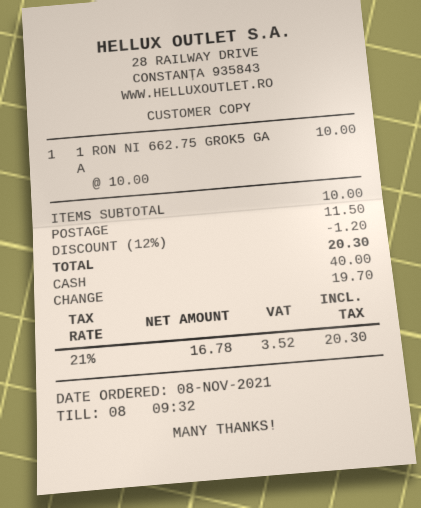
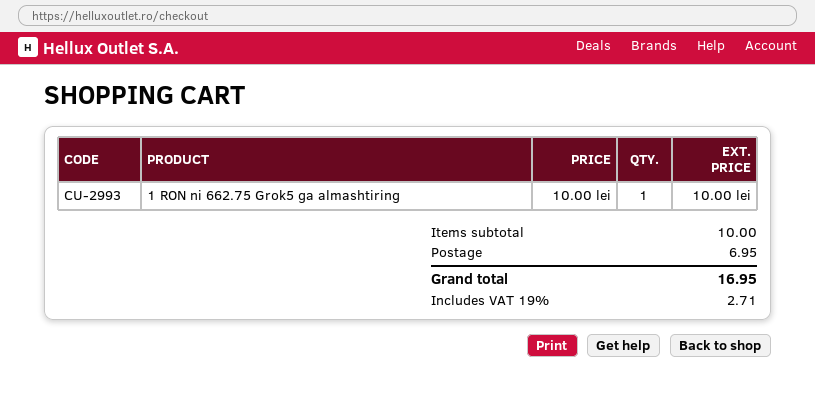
discount: 12% = 1.20 -> none
shipping: 11.50 -> 6.95
tax: 21% = 3.52 -> 19% = 2.71
total: 20.30 -> 16.95

